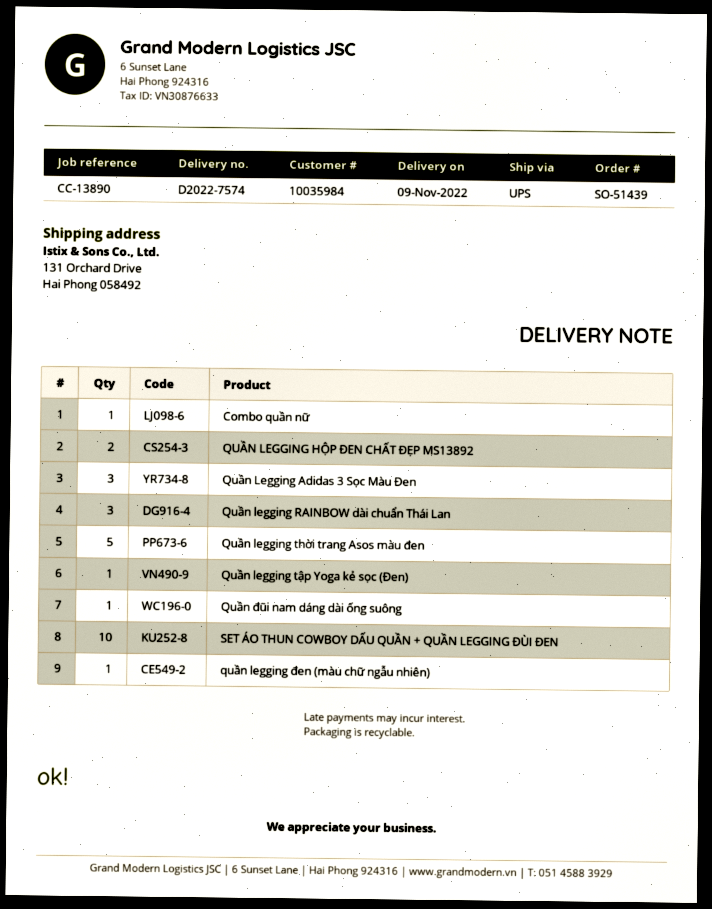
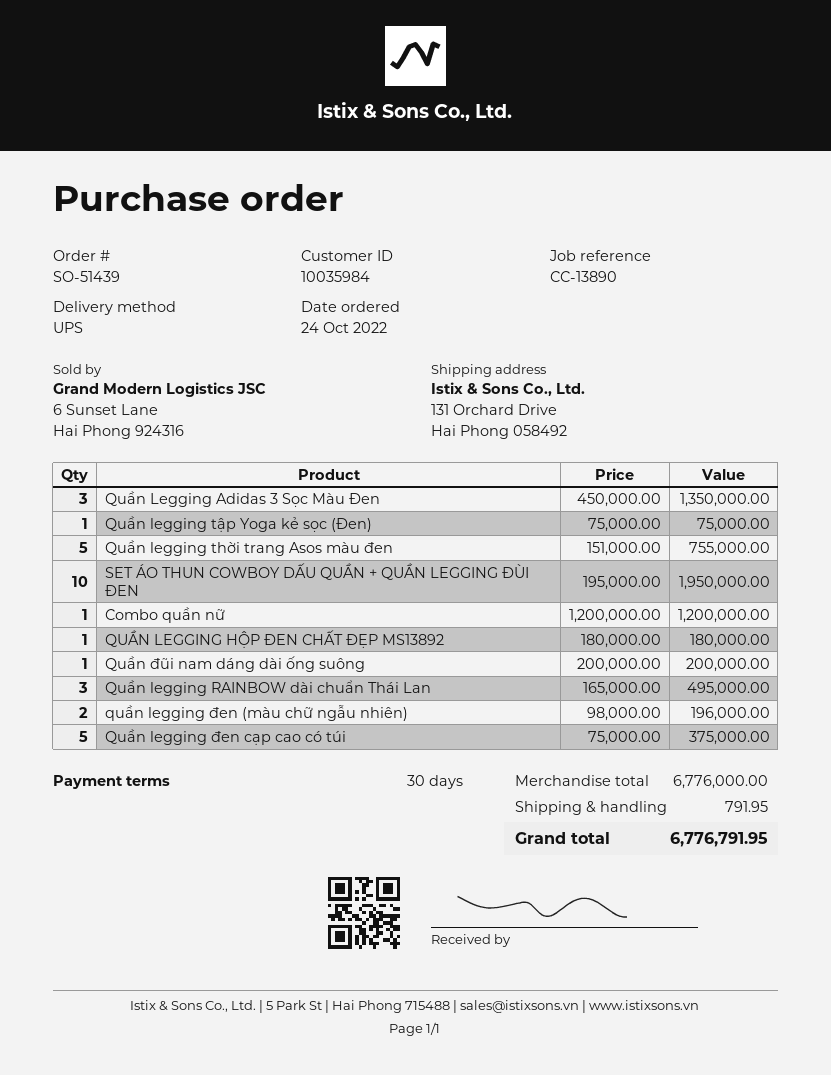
QUẦN LEGGING HỘP ĐEN CHẤT ĐẸP MS13892: 2 -> 1
quần legging đen (màu chữ ngẫu nhiên): 1 -> 2
Quần legging đen cạp cao có túi: none -> 5

